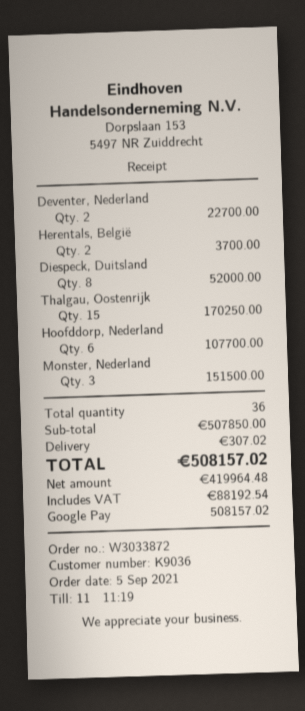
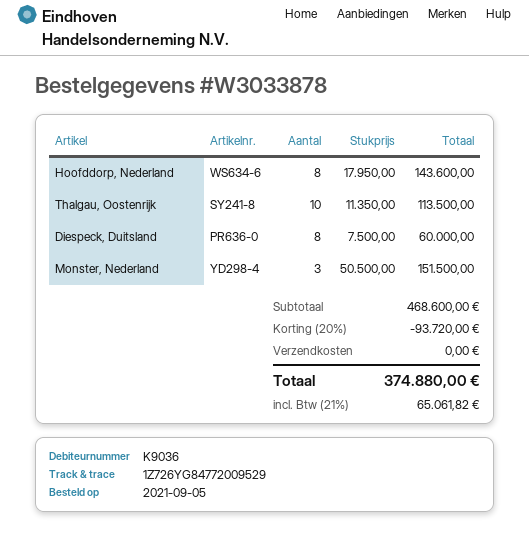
order number: W3033872 -> W3033878
Deventer, Nederland: 2 for 22700.00 -> none
Herentals, België: 2 for 3700.00 -> none
Diespeck, Duitsland: 8 for 52000.00 -> 8 for 60000.00
Thalgau, Oostenrijk: 15 for 170250.00 -> 10 for 113500.00
Hoofddorp, Nederland: 6 for 107700.00 -> 8 for 143600.00
subtotal: 507850.00 -> 468600.00
discount: none -> 20% = 93720.00
shipping: 307.02 -> 0.00
tax: 88192.54 -> 65061.82
total: 508157.02 -> 374880.00

